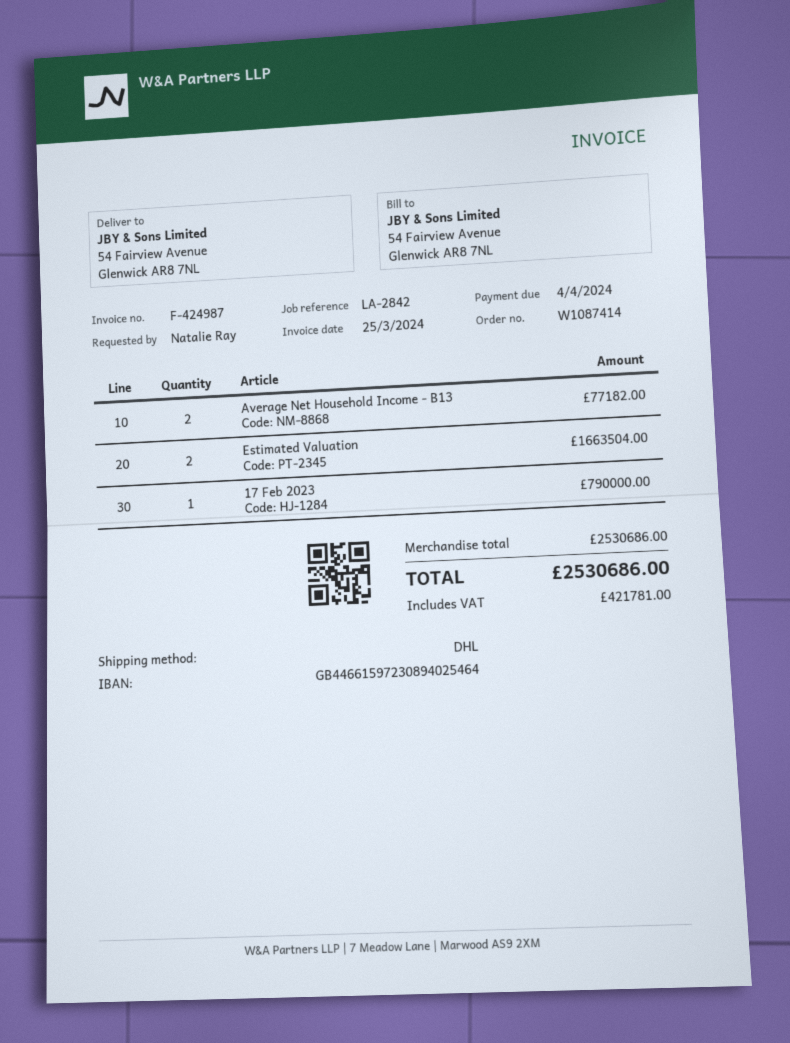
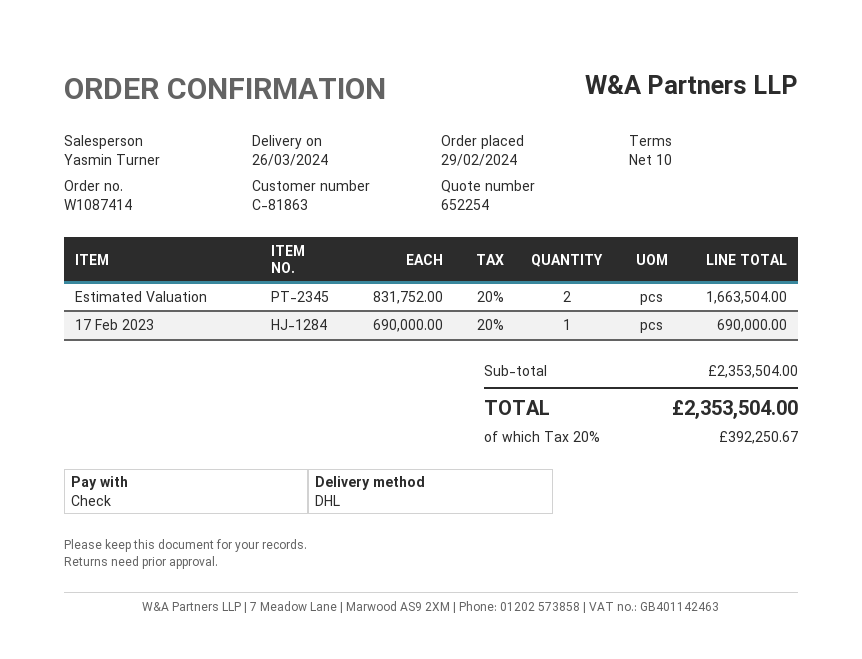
Average Net Household Income - B13: 2 for 77182.00 -> none
17 Feb 2023: 1 for 790000.00 -> 1 for 690000.00
subtotal: 2530686.00 -> 2353504.00
tax: 421781.00 -> 392250.67
total: 2530686.00 -> 2353504.00

